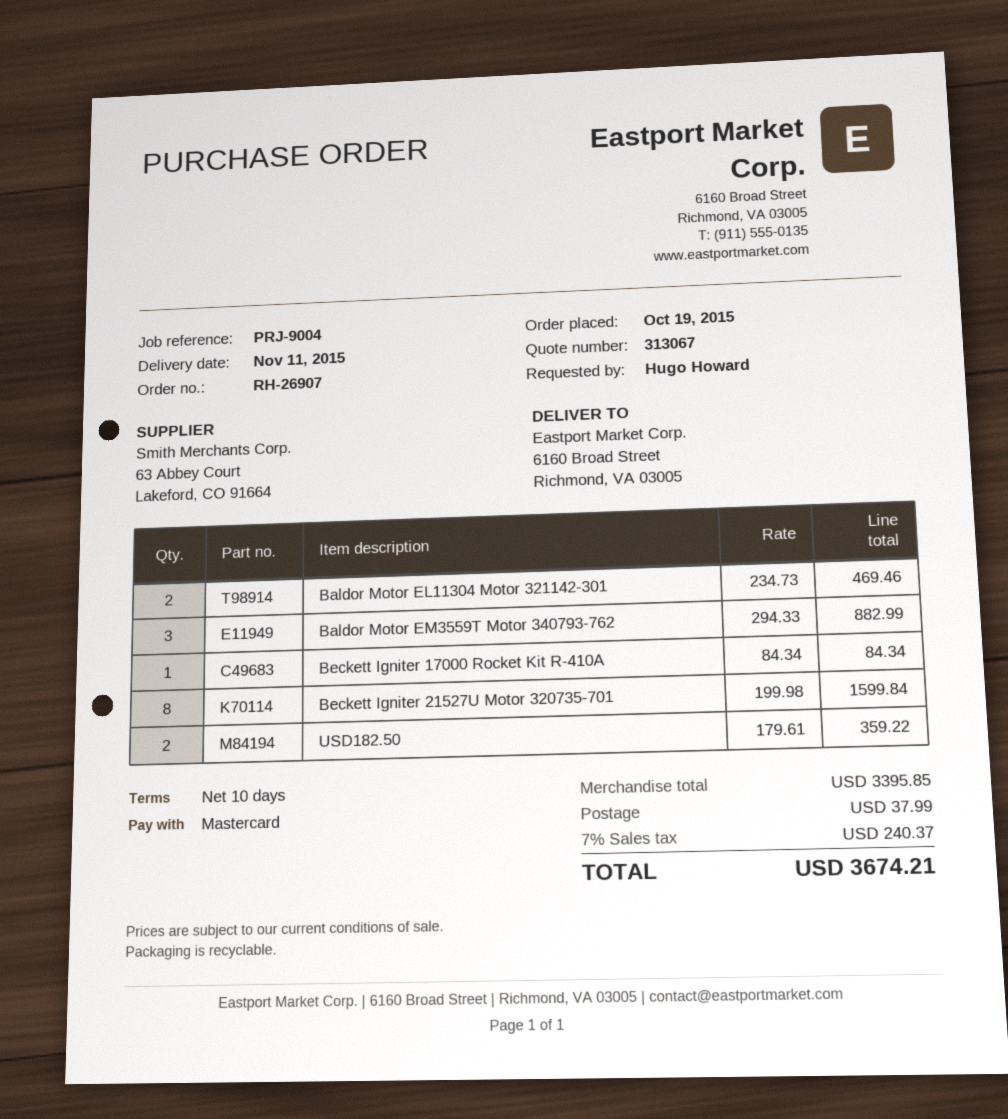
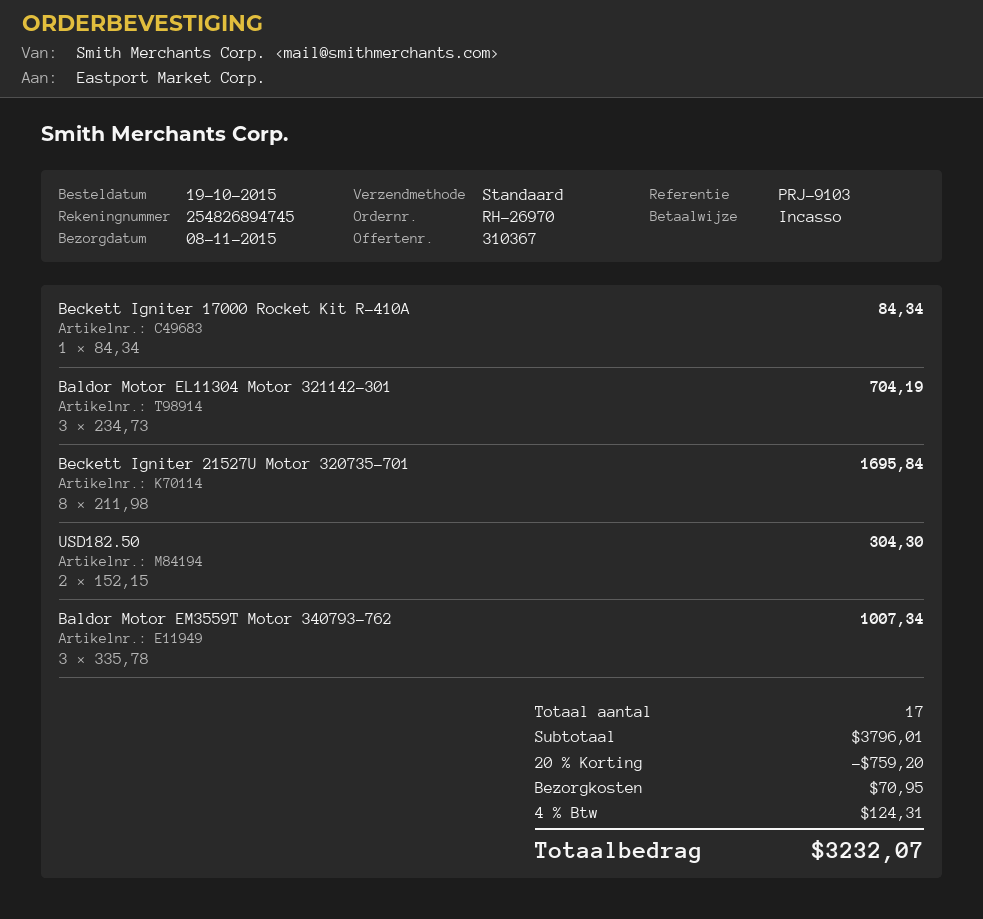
quote number: 313067 -> 310367
order number: RH-26907 -> RH-26970
delivery date: 2015-11-11 -> 2015-11-08
reference: PRJ-9004 -> PRJ-9103
payment method: Mastercard -> direct debit
Baldor Motor EL11304 Motor 321142-301: 2 x 234.73 = 469.46 -> 3 x 234.73 = 704.19
Baldor Motor EM3559T Motor 340793-762: 3 x 294.33 = 882.99 -> 3 x 335.78 = 1007.34
Beckett Igniter 21527U Motor 320735-701: 8 x 199.98 = 1599.84 -> 8 x 211.98 = 1695.84
USD182.50: 2 x 179.61 = 359.22 -> 2 x 152.15 = 304.30
subtotal: 3395.85 -> 3796.01
discount: none -> 20% = 759.20
shipping: 37.99 -> 70.95
tax: 7% = 240.37 -> 4% = 124.31
total: 3674.21 -> 3232.07

